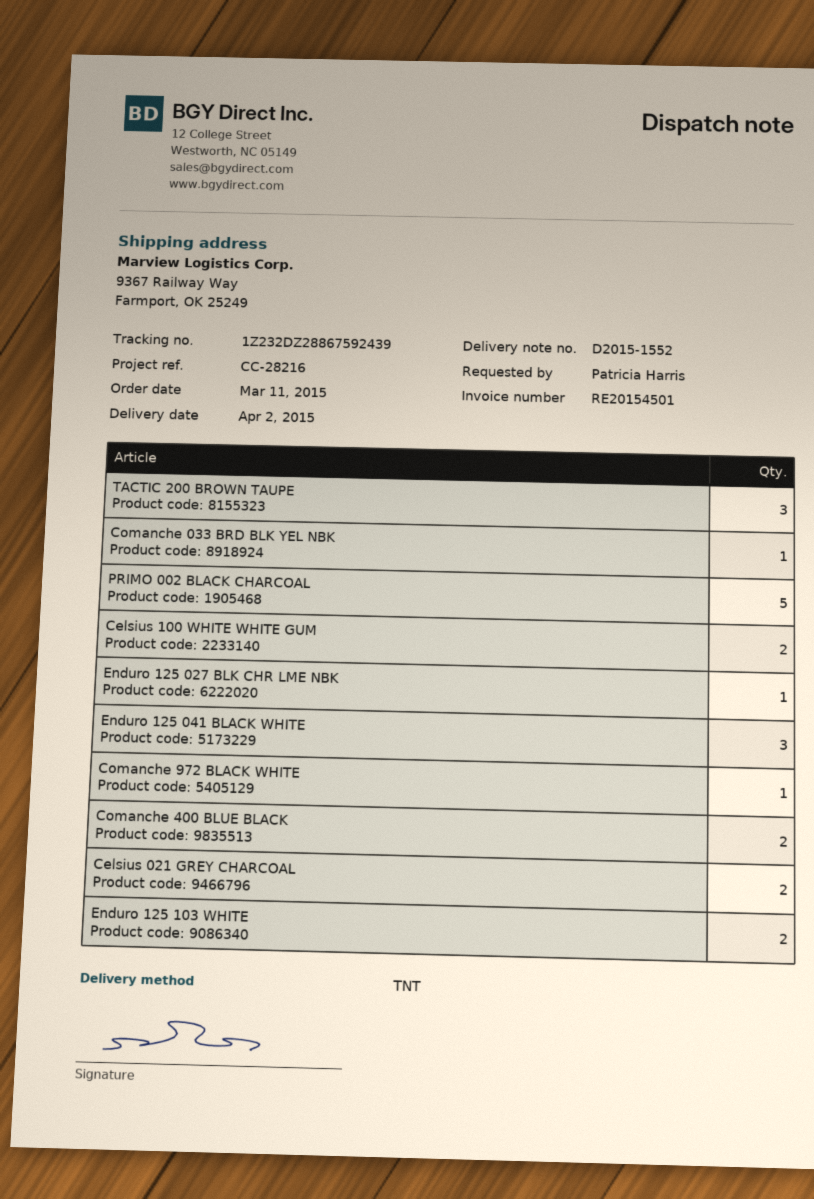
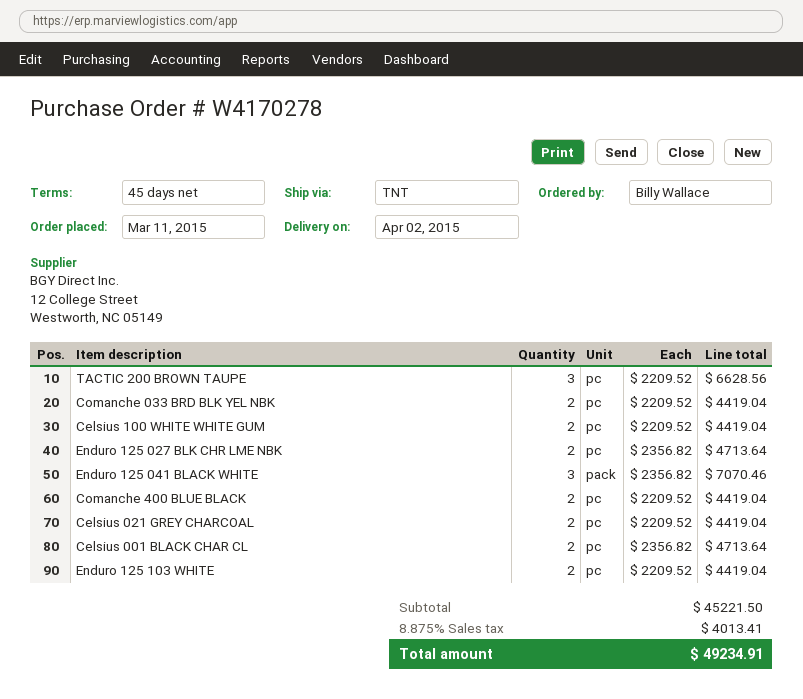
ordered by: Patricia Harris -> Billy Wallace
Comanche 033 BRD BLK YEL NBK: 1 -> 2
PRIMO 002 BLACK CHARCOAL: 5 -> none
Enduro 125 027 BLK CHR LME NBK: 1 -> 2
Comanche 972 BLACK WHITE: 1 -> none
Celsius 001 BLACK CHAR CL: none -> 2

